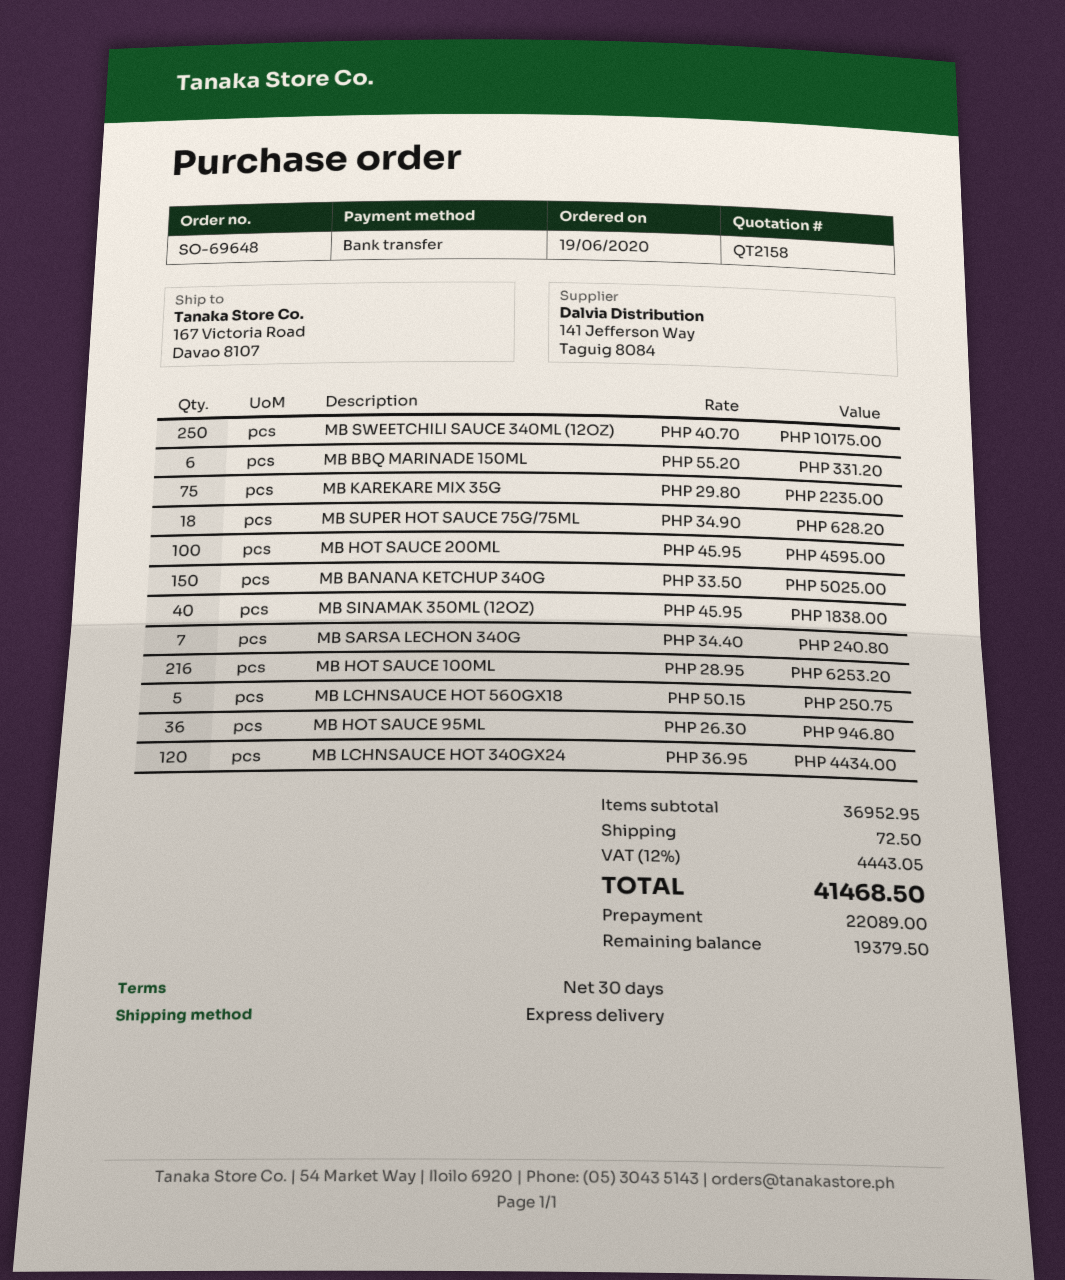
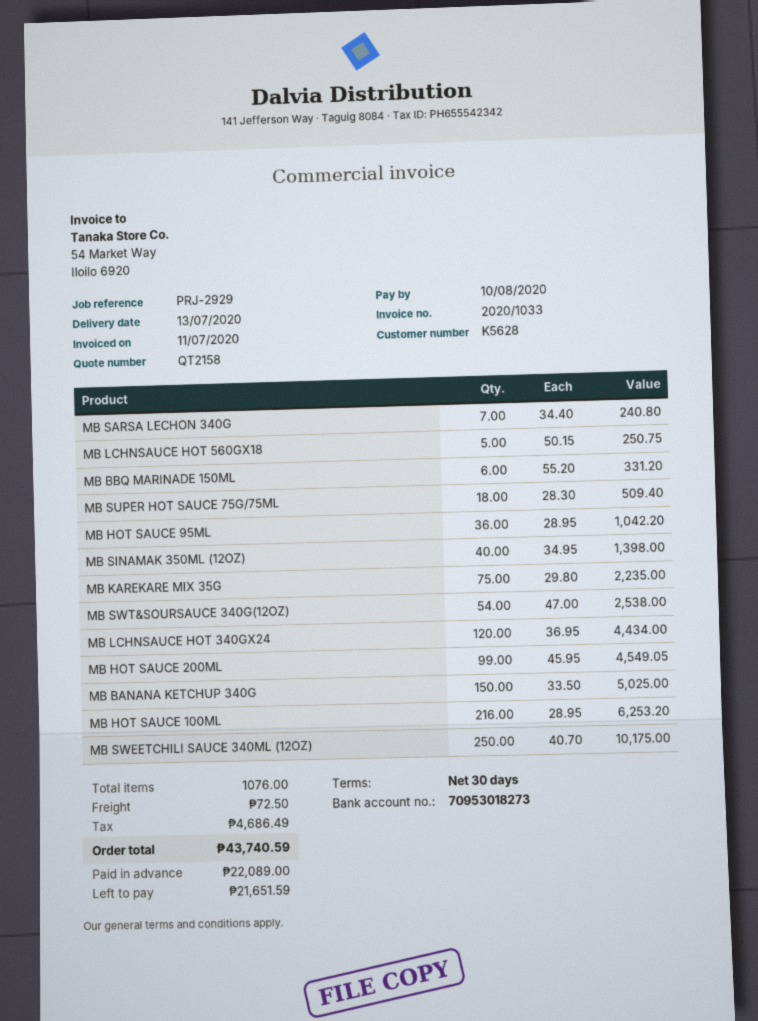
MB SUPER HOT SAUCE 75G/75ML: 18 x 34.90 = 628.20 -> 18 x 28.30 = 509.40
MB HOT SAUCE 200ML: 100 x 45.95 = 4595.00 -> 99 x 45.95 = 4549.05
MB SINAMAK 350ML (12OZ): 40 x 45.95 = 1838.00 -> 40 x 34.95 = 1398.00
MB HOT SAUCE 95ML: 36 x 26.30 = 946.80 -> 36 x 28.95 = 1042.20
MB SWT&SOURSAUCE 340G(12OZ): none -> 54 x 47.00 = 2538.00
tax: 4443.05 -> 4686.49
total: 41468.50 -> 43740.59
balance: 19379.50 -> 21651.59

